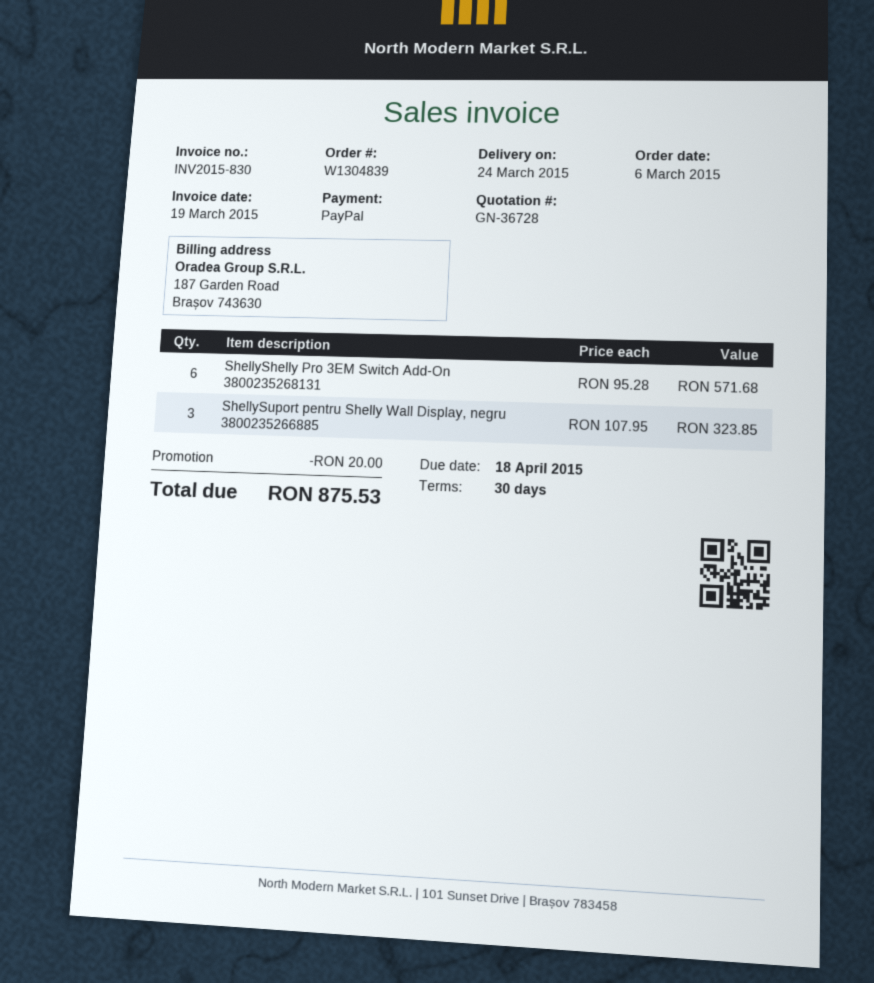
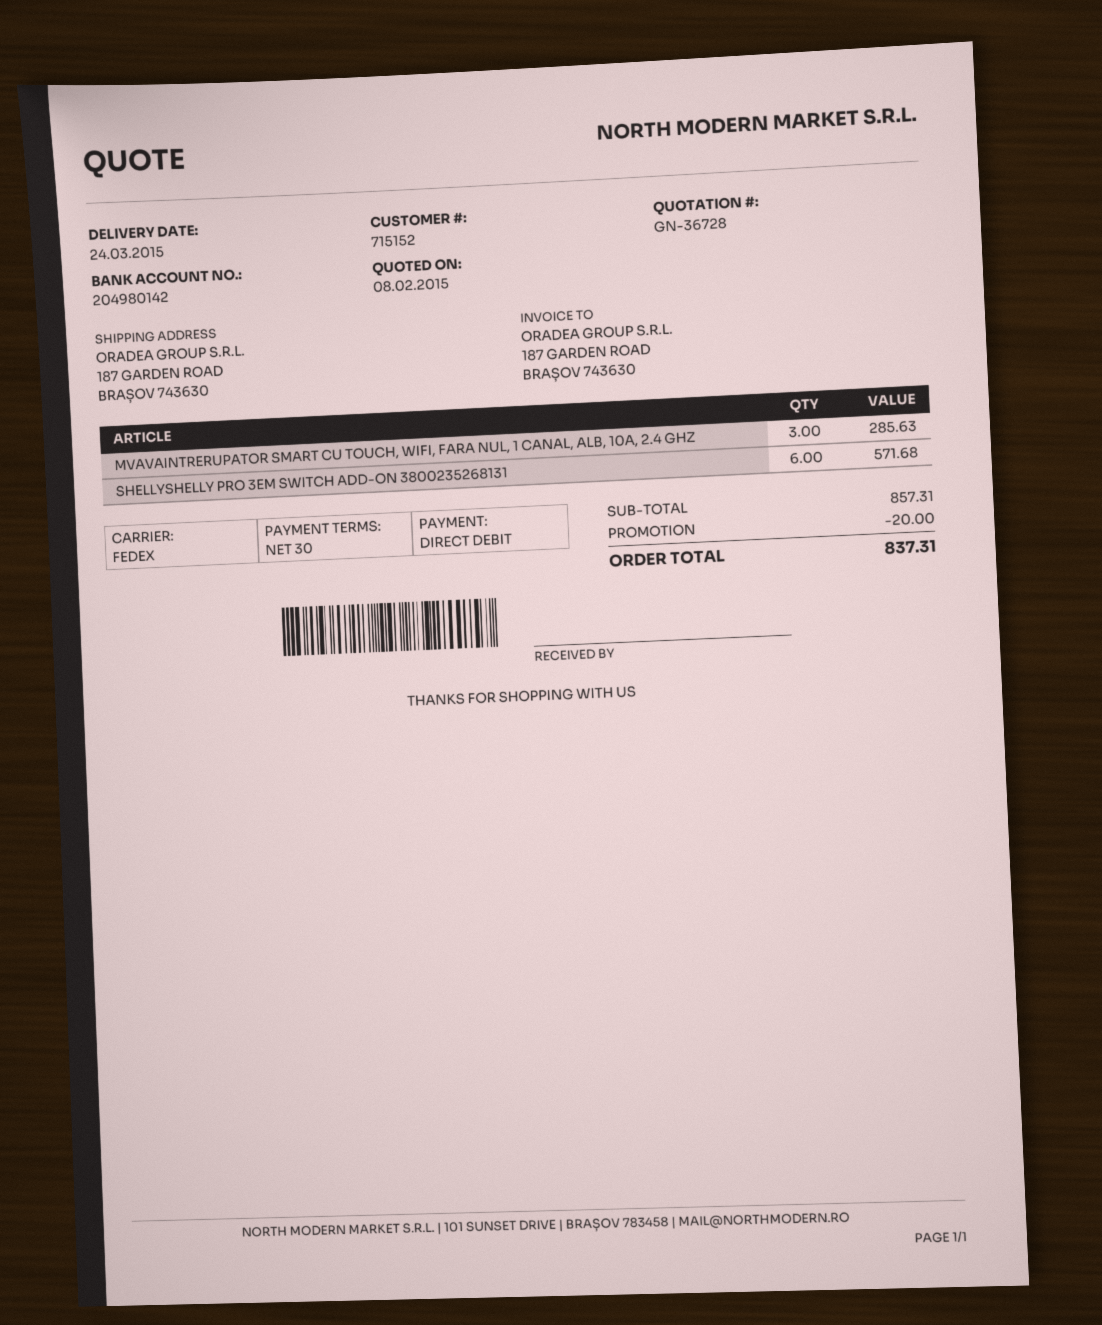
payment method: PayPal -> direct debit
ShellySuport pentru Shelly Wall Display, negru 3800235266885: 3 for 323.85 -> none
MVAVAINTRERUPATOR SMART CU TOUCH, WIFI, FARA NUL, 1 CANAL, ALB, 10A, 2.4 GHZ: none -> 3 for 285.63
total: 875.53 -> 837.31

